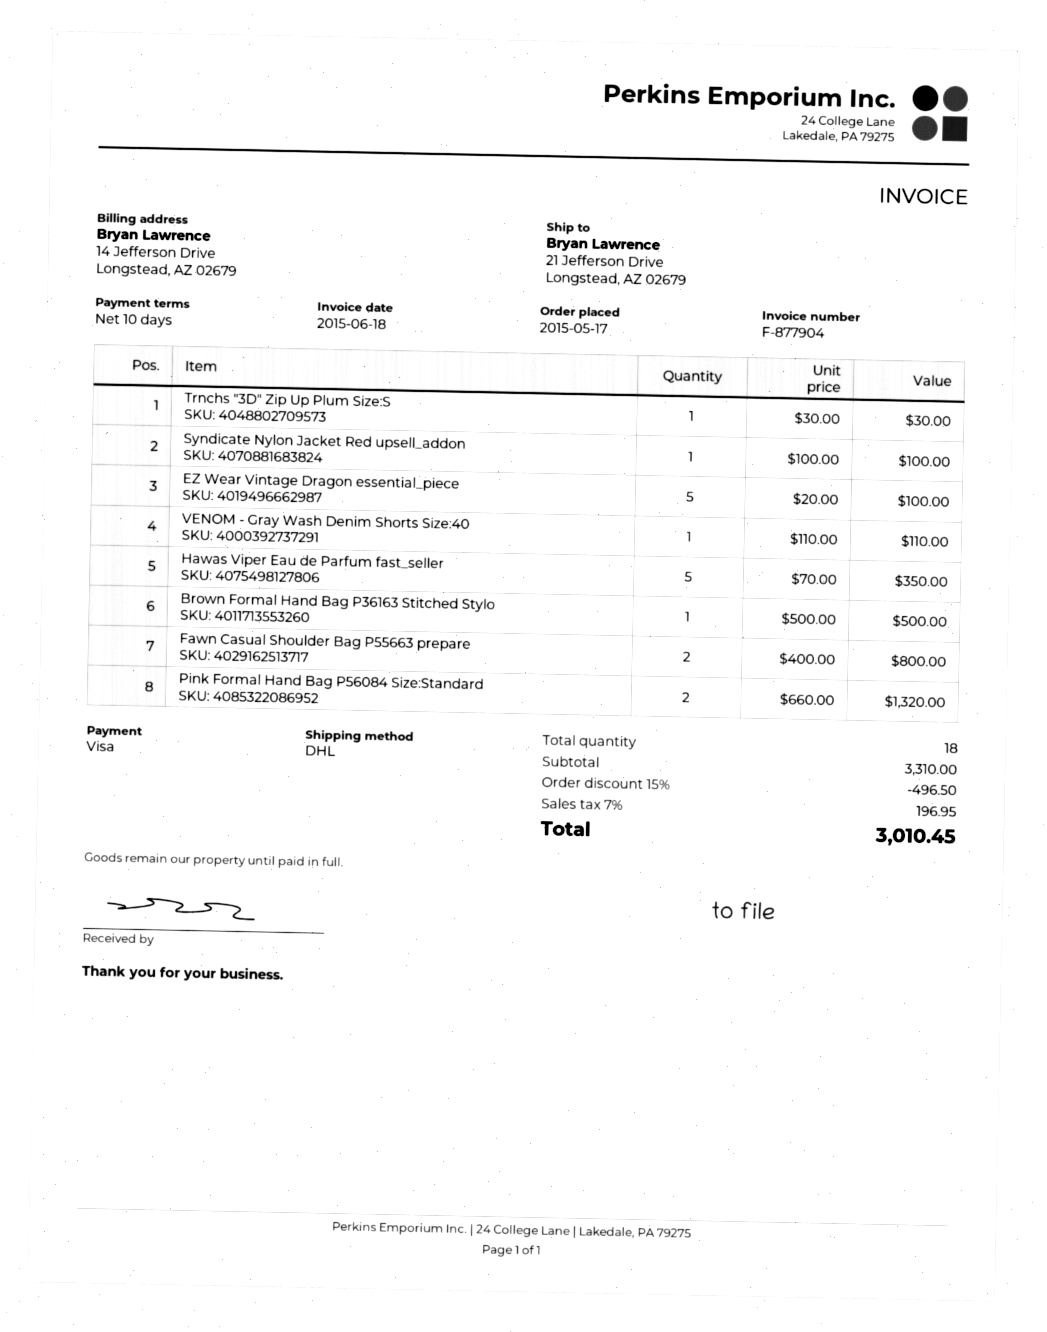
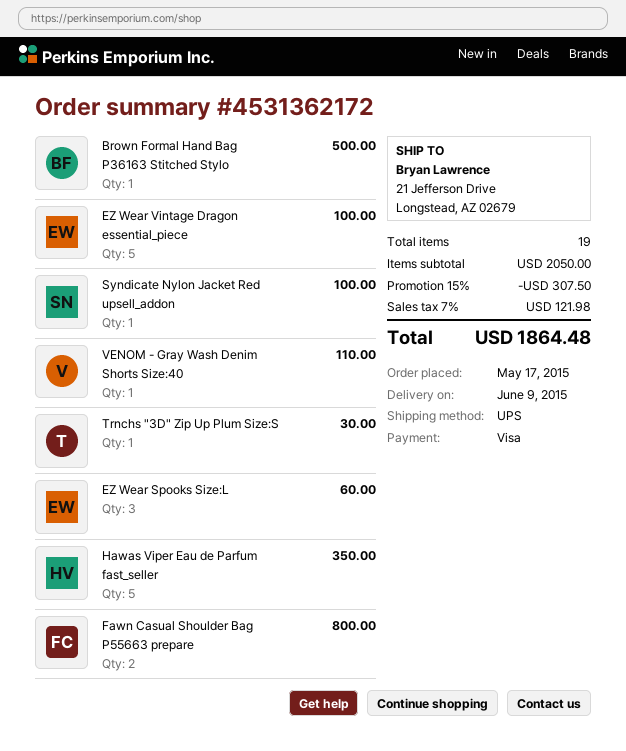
shipping method: DHL -> UPS
Pink Formal Hand Bag P56084 Size:Standard: 2 for 1320.00 -> none
EZ Wear Spooks Size:L: none -> 3 for 60.00
total quantity: 18 -> 19
subtotal: 3310.00 -> 2050.00
discount: 15% = 496.50 -> 15% = 307.50
tax: 7% = 196.95 -> 7% = 121.98
total: 3010.45 -> 1864.48

